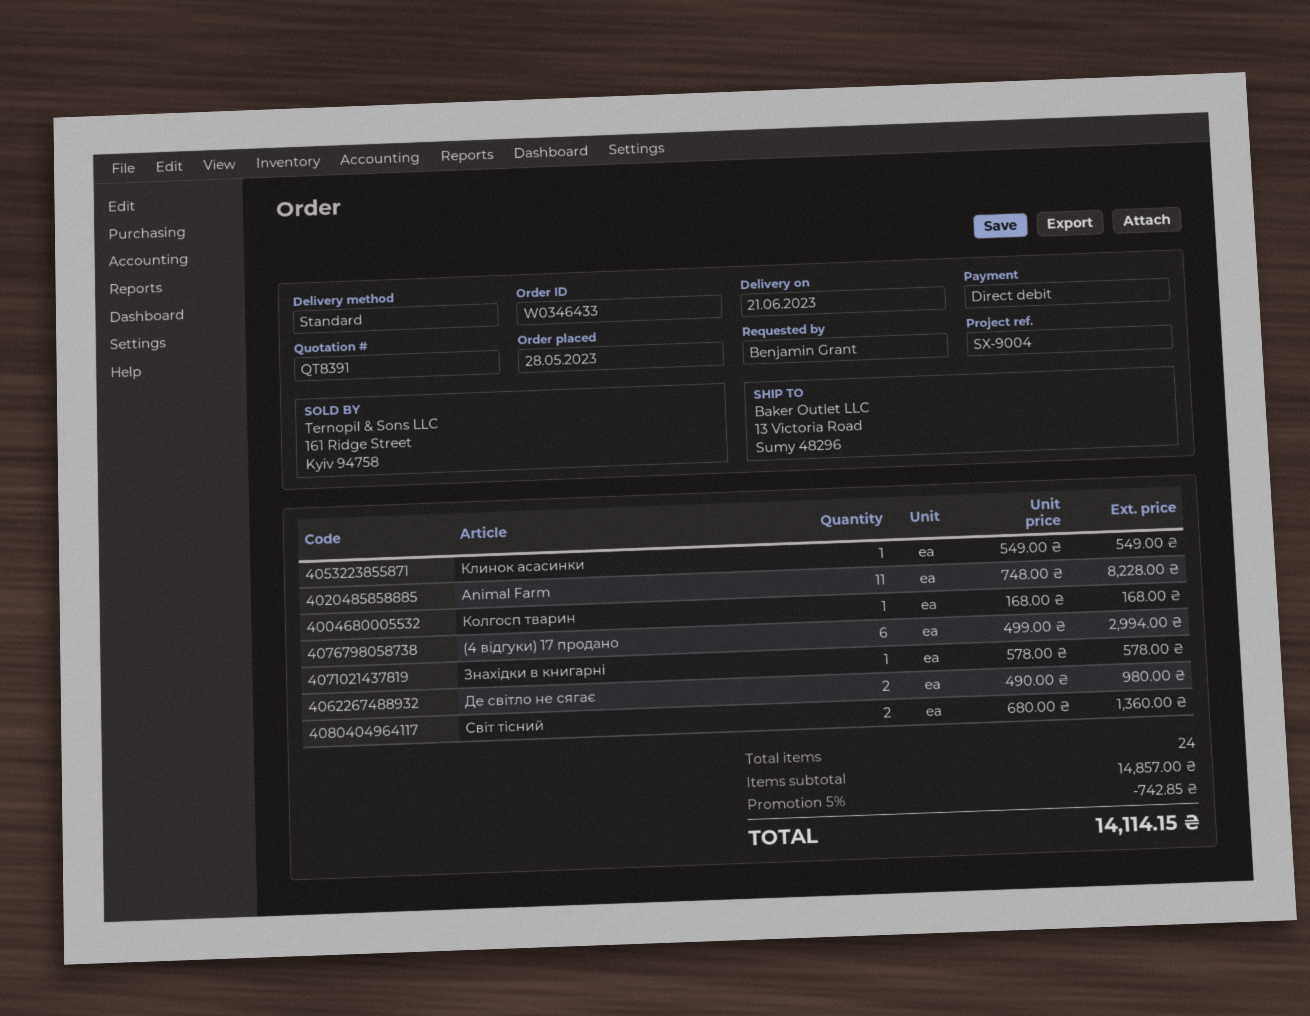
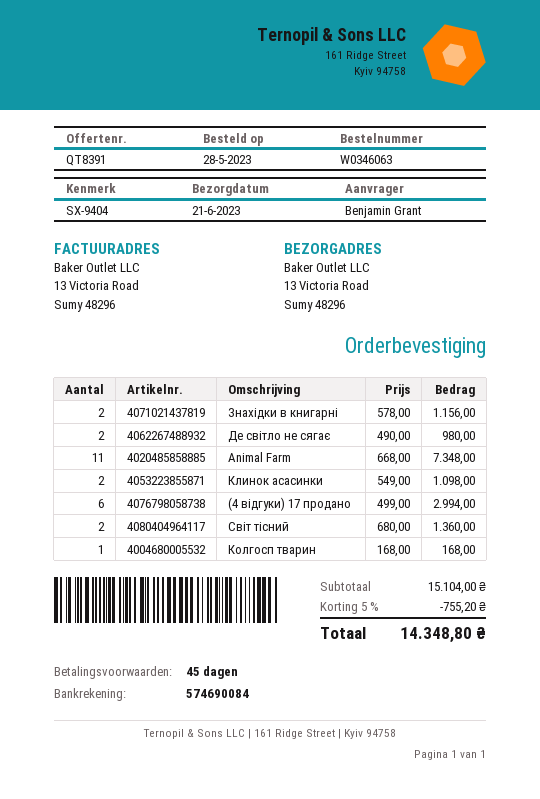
order number: W0346433 -> W0346063
reference: SX-9004 -> SX-9404
Клинок асасинки: 1 x 549.00 = 549.00 -> 2 x 549.00 = 1098.00
Animal Farm: 11 x 748.00 = 8228.00 -> 11 x 668.00 = 7348.00
Знахідки в книгарні: 1 x 578.00 = 578.00 -> 2 x 578.00 = 1156.00
subtotal: 14857.00 -> 15104.00
discount: 5% = 742.85 -> 5% = 755.20
total: 14114.15 -> 14348.80

